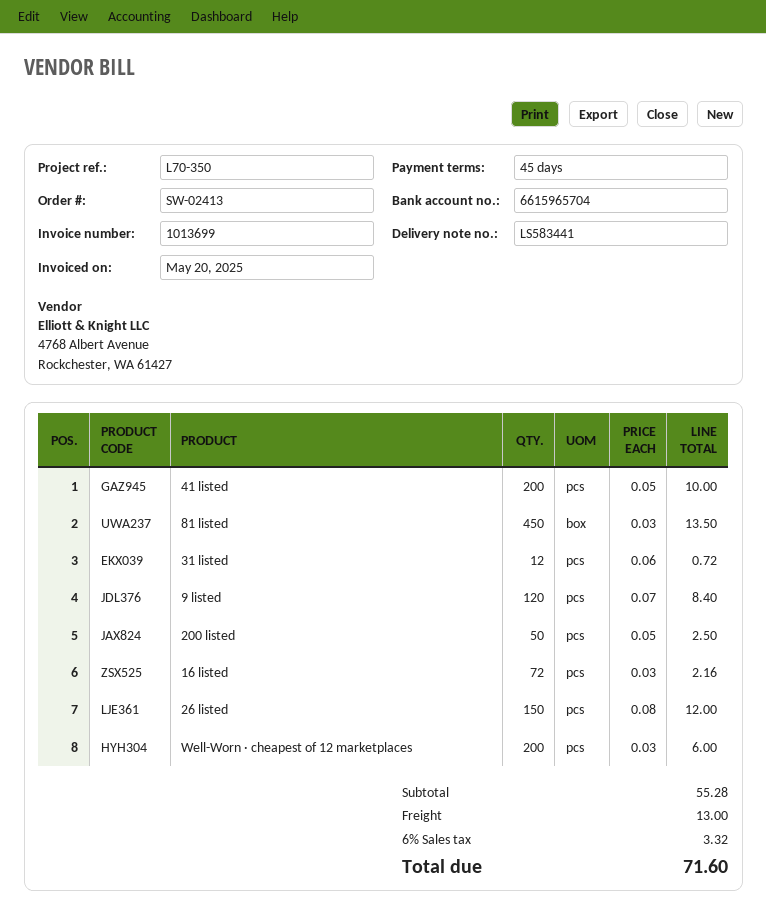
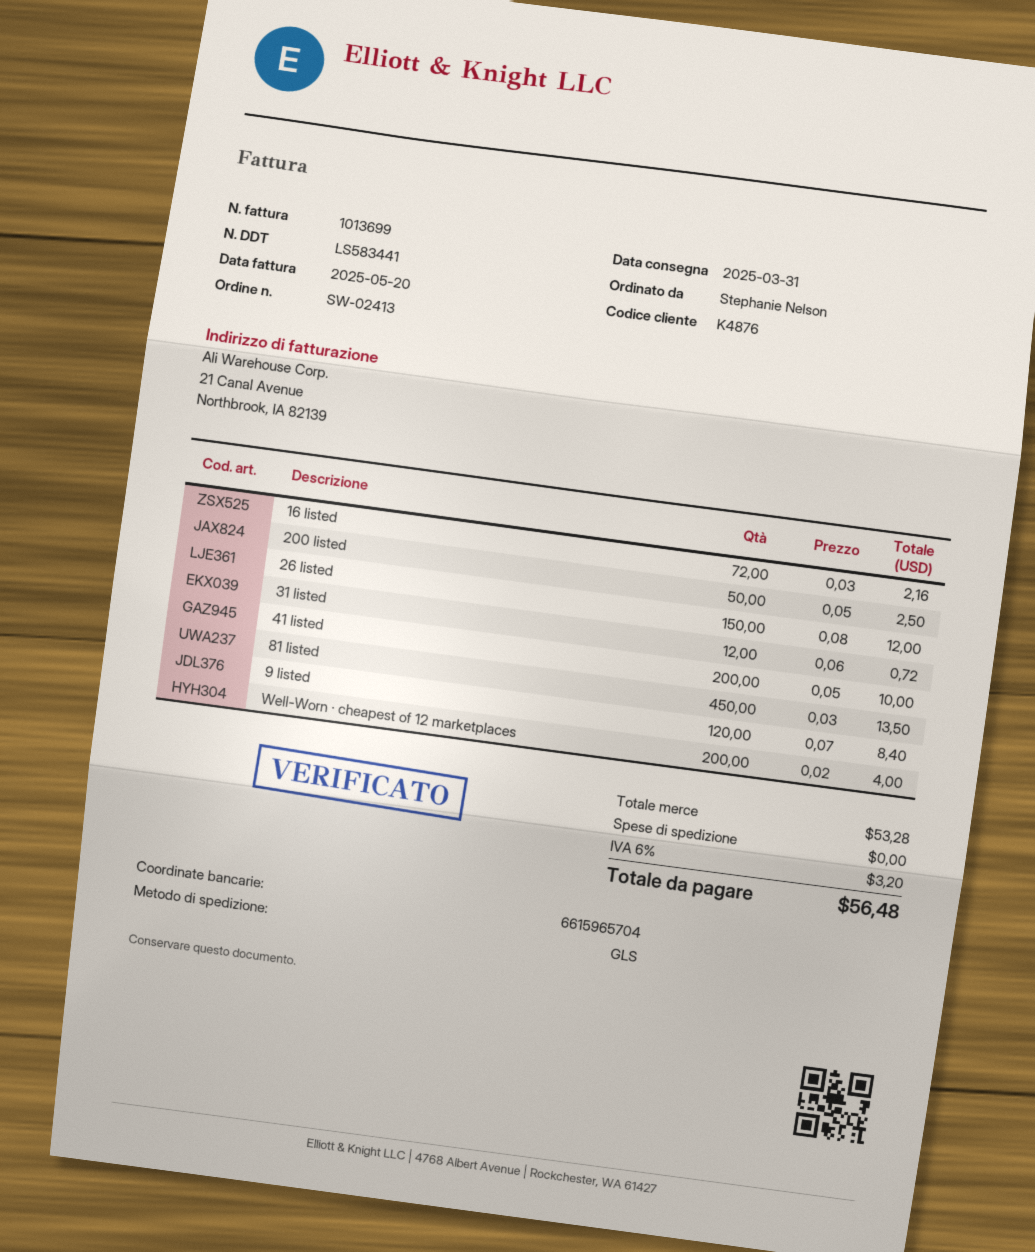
Well-Worn · cheapest of 12 marketplaces: 200 x 0.03 = 6.00 -> 200 x 0.02 = 4.00
subtotal: 55.28 -> 53.28
shipping: 13.00 -> 0.00
tax: 6% = 3.32 -> 6% = 3.20
total: 71.60 -> 56.48

